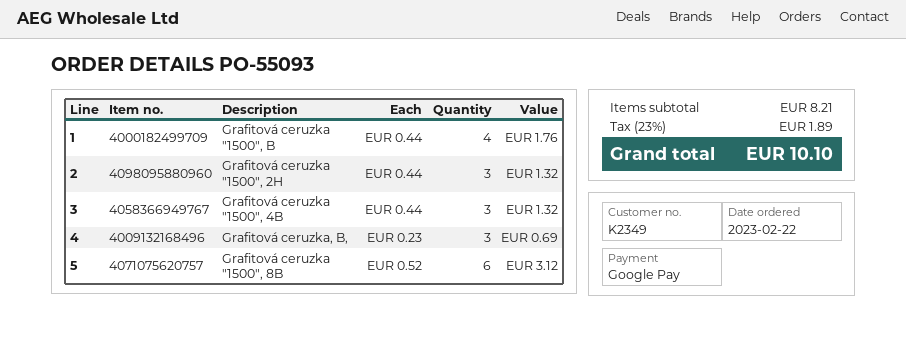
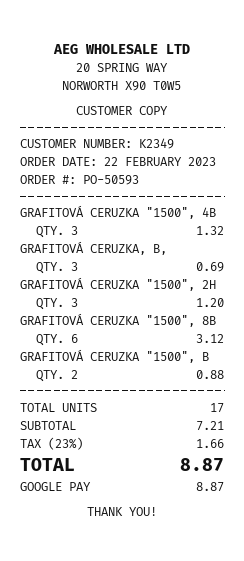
order number: PO-55093 -> PO-50593
Grafitová ceruzka "1500", B: 4 for 1.76 -> 2 for 0.88
Grafitová ceruzka "1500", 2H: 3 for 1.32 -> 3 for 1.20
subtotal: 8.21 -> 7.21
tax: 23% = 1.89 -> 23% = 1.66
total: 10.10 -> 8.87

